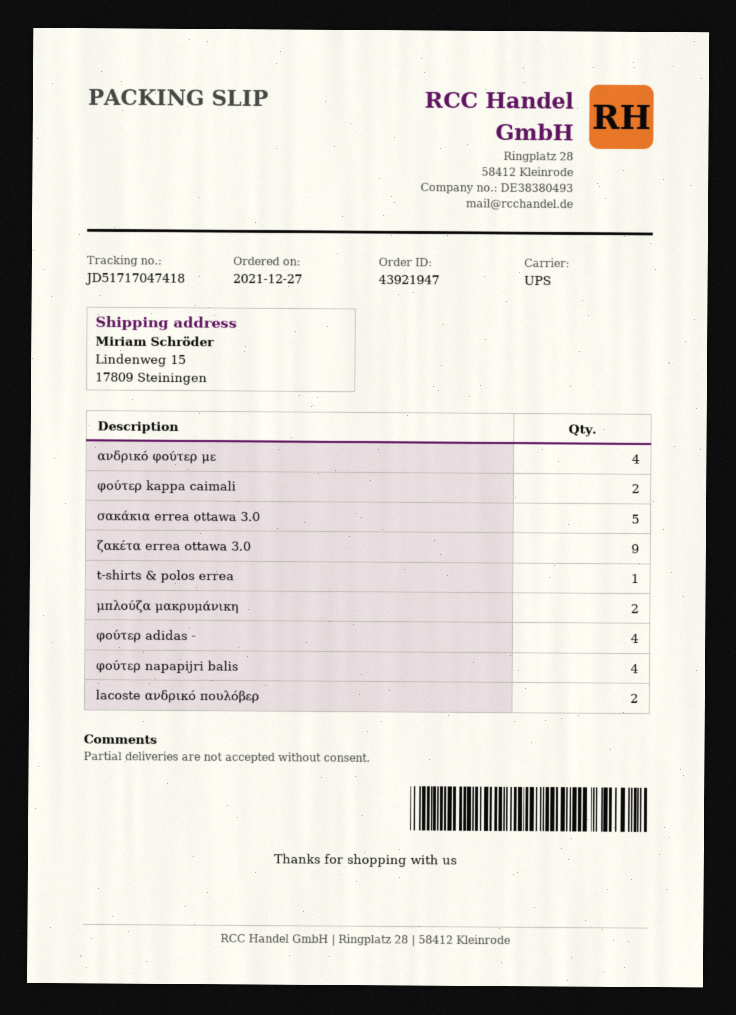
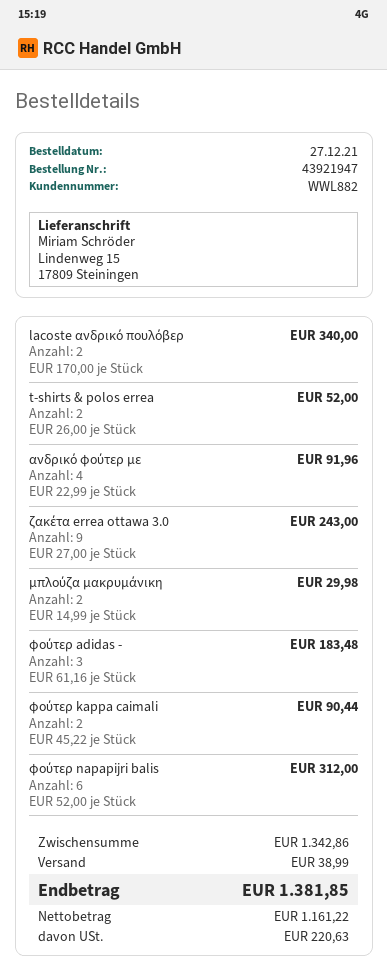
σακάκια errea ottawa 3.0: 5 -> none
t-shirts & polos errea: 1 -> 2
φούτερ adidas -: 4 -> 3
φούτερ napapijri balis: 4 -> 6

